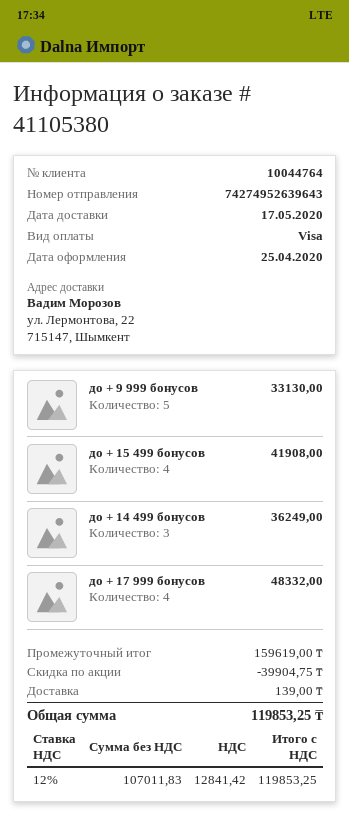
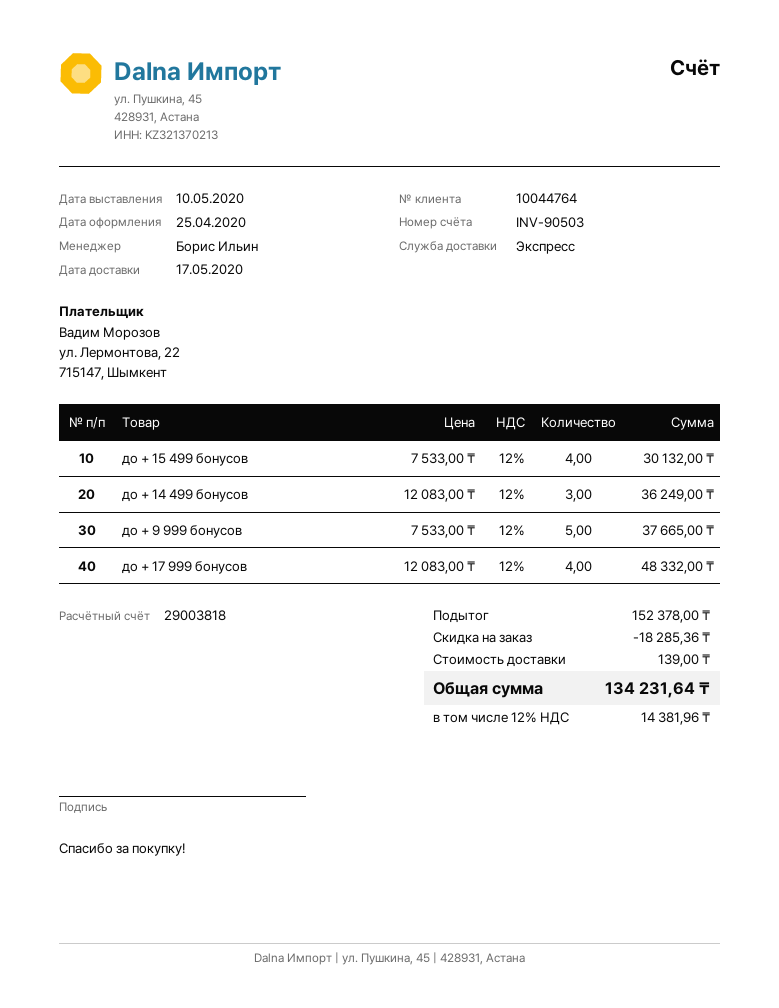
до + 9 999 бонусов: 5 for 33130.00 -> 5 for 37665.00
до + 15 499 бонусов: 4 for 41908.00 -> 4 for 30132.00
subtotal: 159619.00 -> 152378.00
discount: 39904.75 -> 18285.36
tax: 12% = 12841.42 -> 12% = 14381.96
total: 119853.25 -> 134231.64

